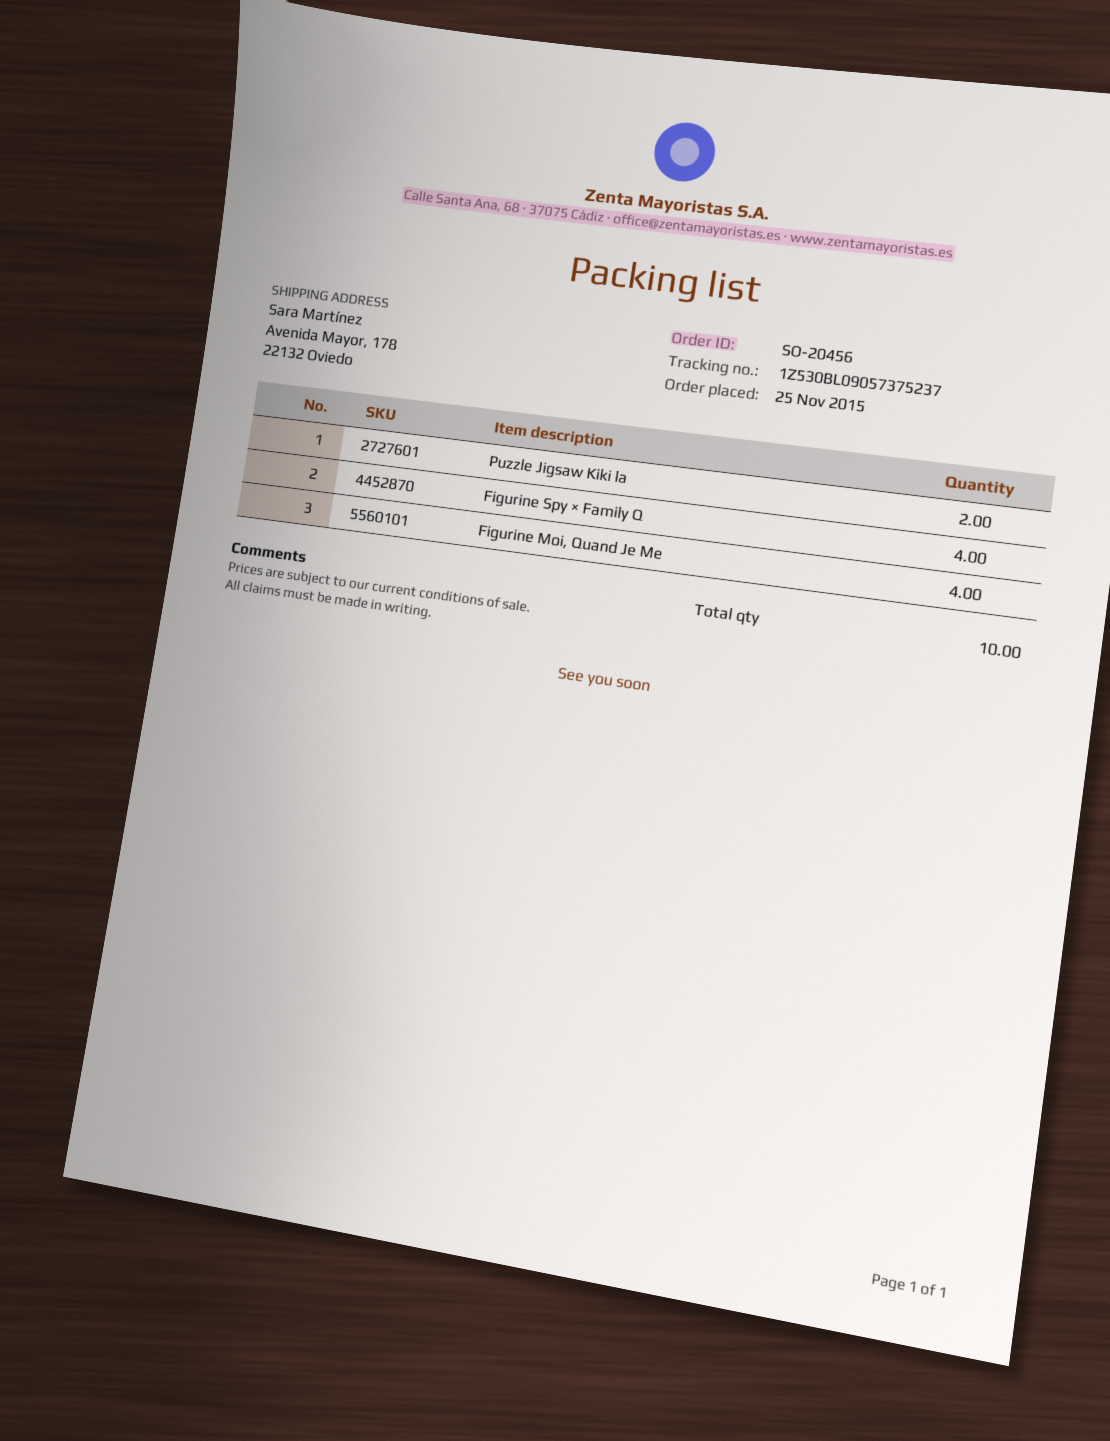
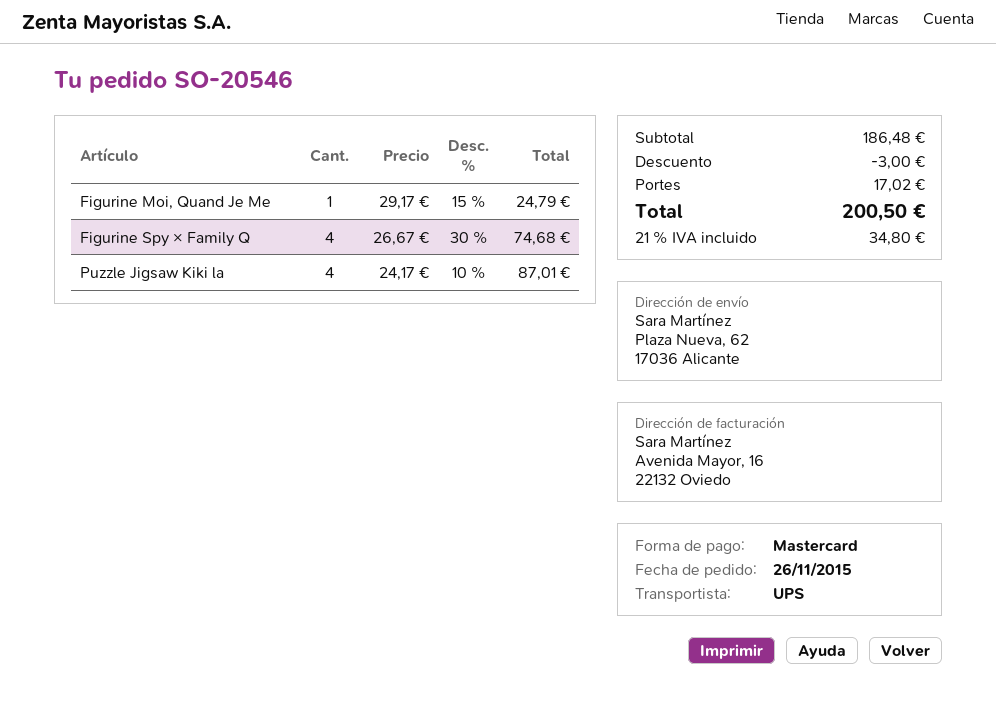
order number: SO-20456 -> SO-20546
order date: 2015-11-25 -> 2015-11-26
ship to: Avenida Mayor, 178, 22132 Oviedo -> Plaza Nueva, 62, 17036 Alicante
Puzzle Jigsaw Kiki la: 2 -> 4
Figurine Moi, Quand Je Me: 4 -> 1

